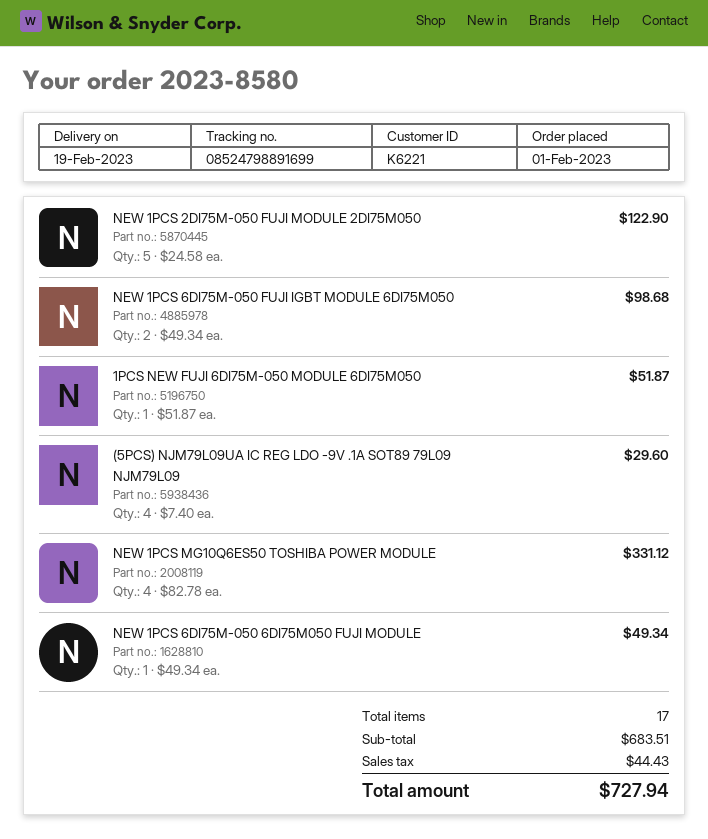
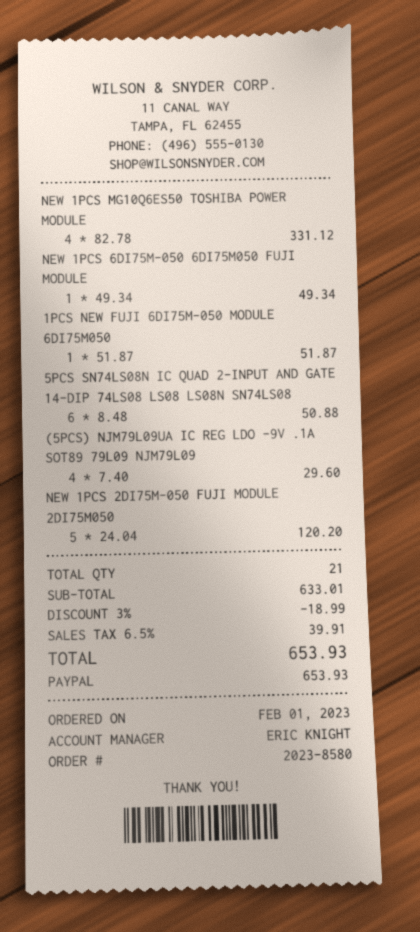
NEW 1PCS 2DI75M-050 FUJI MODULE 2DI75M050: 5 x 24.58 = 122.90 -> 5 x 24.04 = 120.20
NEW 1PCS 6DI75M-050 FUJI IGBT MODULE 6DI75M050: 2 x 49.34 = 98.68 -> none
5PCS SN74LS08N IC QUAD 2-INPUT AND GATE 14-DIP 74LS08 LS08 LS08N SN74LS08: none -> 6 x 8.48 = 50.88
total quantity: 17 -> 21
subtotal: 683.51 -> 633.01
discount: none -> 3% = 18.99
tax: 44.43 -> 39.91
total: 727.94 -> 653.93

